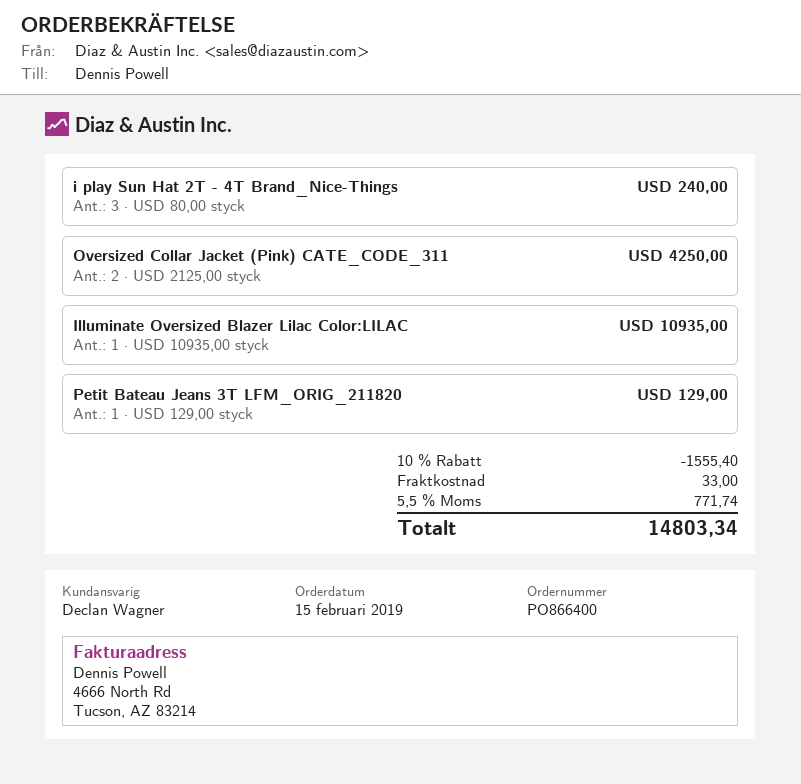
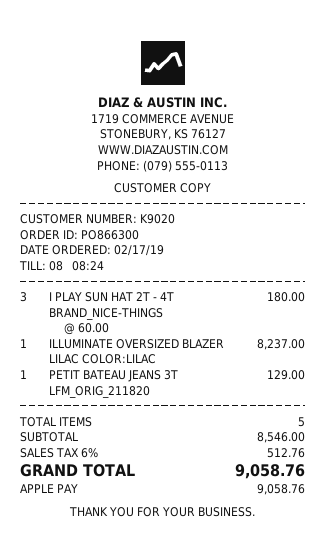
order number: PO866400 -> PO866300
order date: 2019-02-15 -> 2019-02-17
i play Sun Hat 2T - 4T Brand_Nice-Things: 3 x 80.00 = 240.00 -> 3 x 60.00 = 180.00
Oversized Collar Jacket (Pink) CATE_CODE_311: 2 x 2125.00 = 4250.00 -> none
Illuminate Oversized Blazer Lilac Color:LILAC: 1 x 10935.00 = 10935.00 -> 1 x 8237.00 = 8237.00
discount: 10% = 1555.40 -> none
shipping: 33.00 -> none
tax: 5.5% = 771.74 -> 6% = 512.76
total: 14803.34 -> 9058.76

